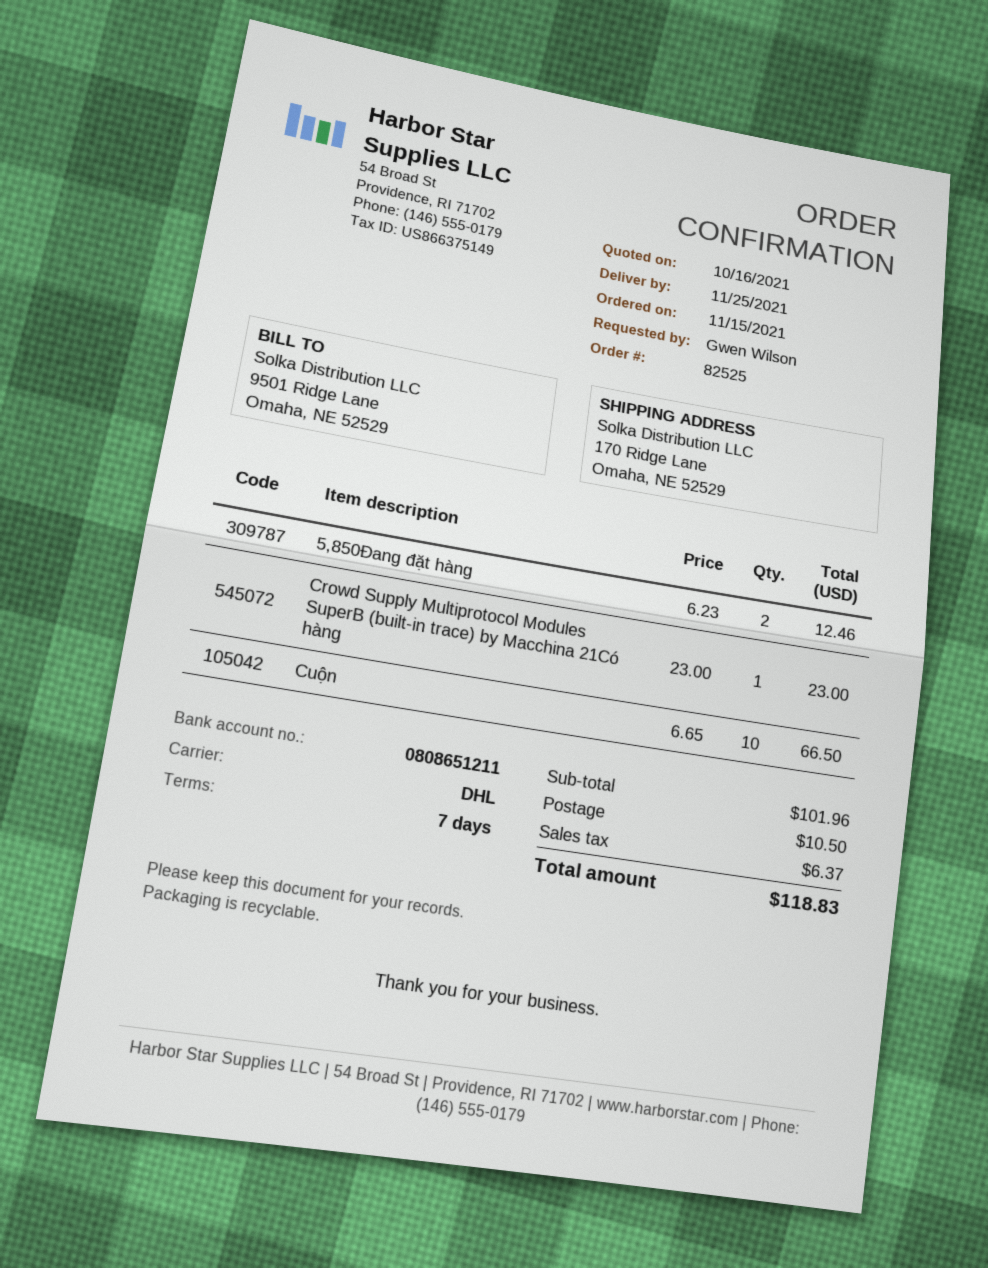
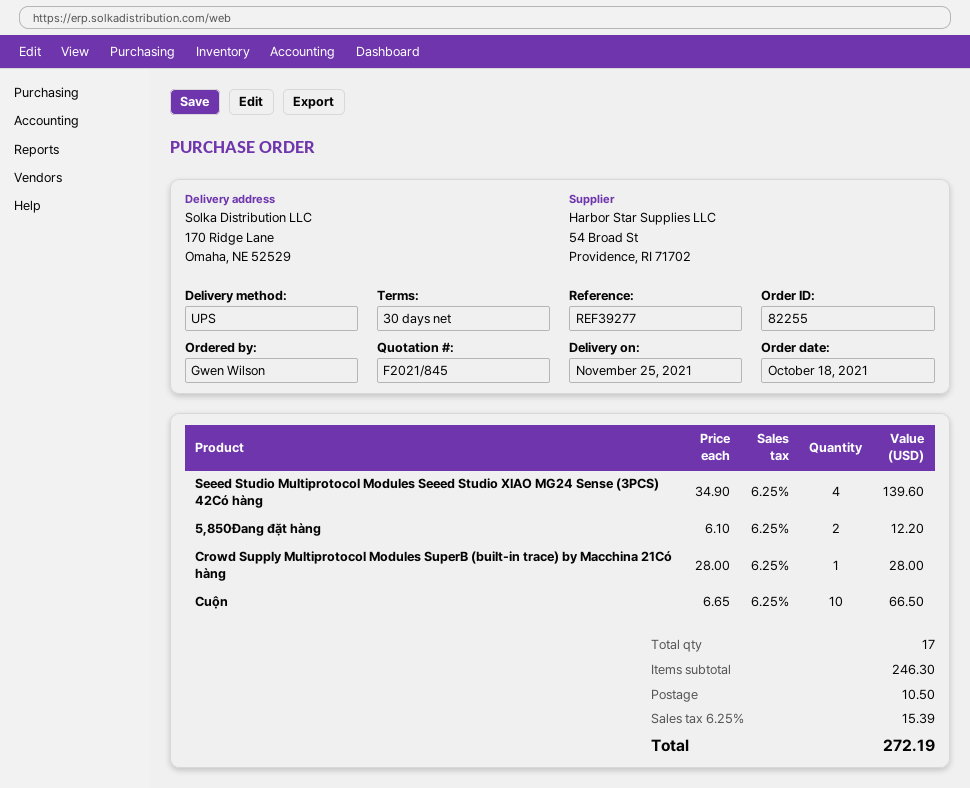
order number: 82525 -> 82255
order date: 2021-11-15 -> 2021-10-18
payment terms: 7 days -> 30 days
shipping method: DHL -> UPS
5,850Đang đặt hàng: 2 x 6.23 = 12.46 -> 2 x 6.10 = 12.20
Crowd Supply Multiprotocol Modules SuperB (built-in trace) by Macchina 21Có hàng: 1 x 23.00 = 23.00 -> 1 x 28.00 = 28.00
Seeed Studio Multiprotocol Modules Seeed Studio XIAO MG24 Sense (3PCS) 42Có hàng: none -> 4 x 34.90 = 139.60
subtotal: 101.96 -> 246.30
tax: 6.37 -> 15.39
total: 118.83 -> 272.19

